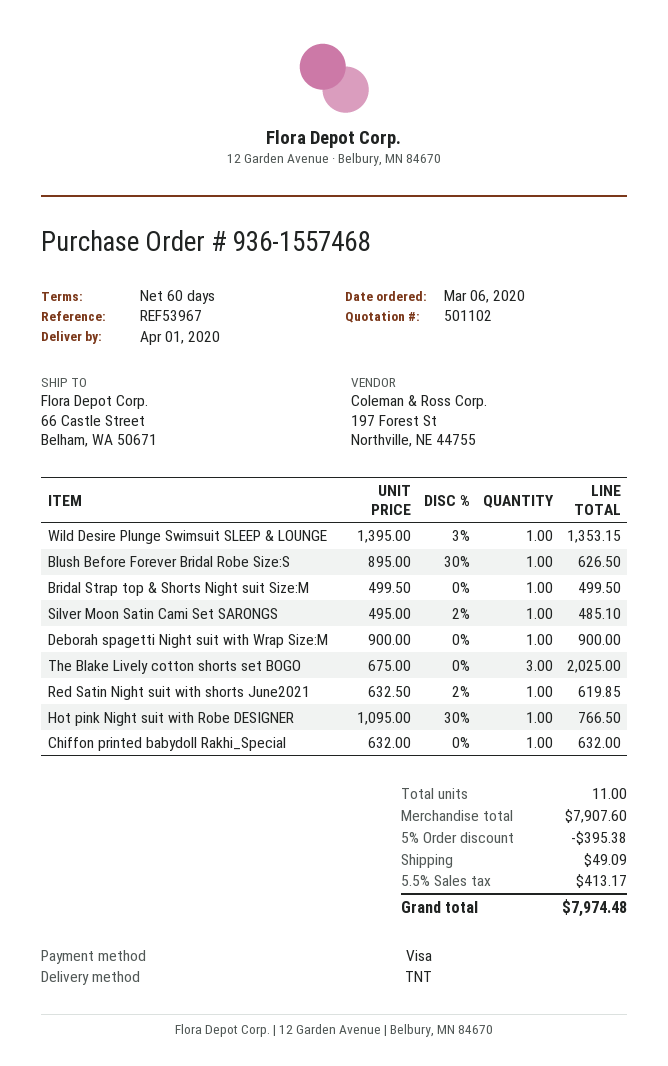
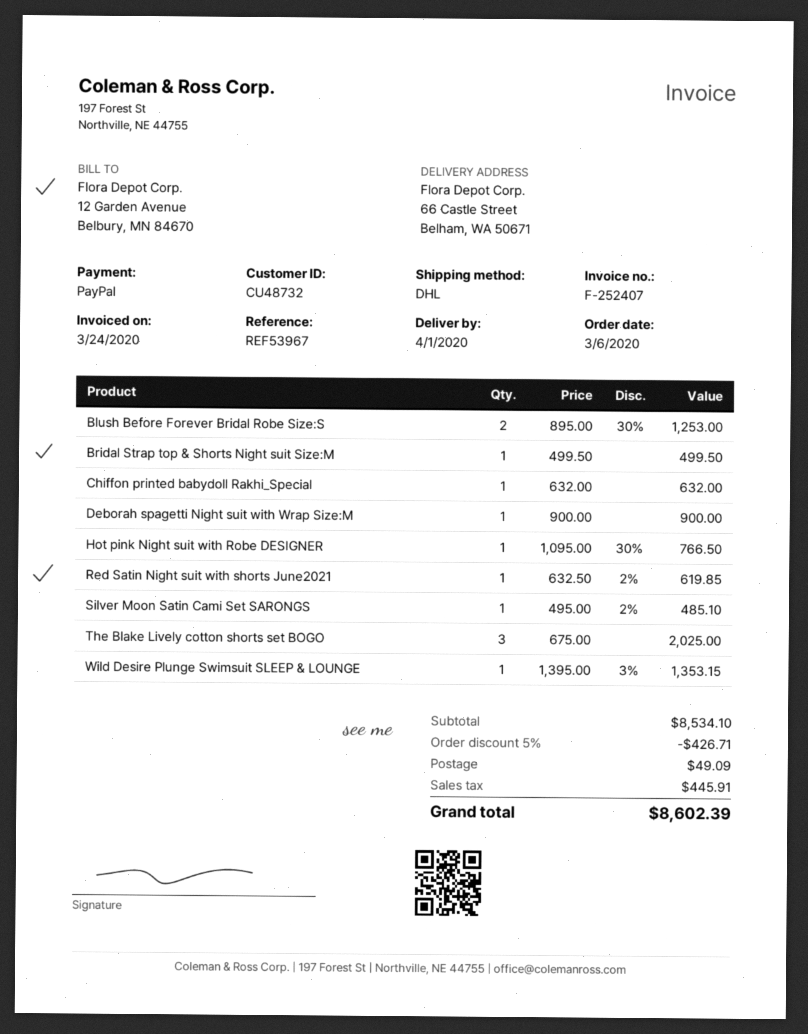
payment method: Visa -> PayPal
shipping method: TNT -> DHL
Blush Before Forever Bridal Robe Size:S: 1 x 895.00 - 30% = 626.50 -> 2 x 895.00 - 30% = 1253.00
subtotal: 7907.60 -> 8534.10
discount: 5% = 395.38 -> 5% = 426.71
tax: 413.17 -> 445.91
total: 7974.48 -> 8602.39

